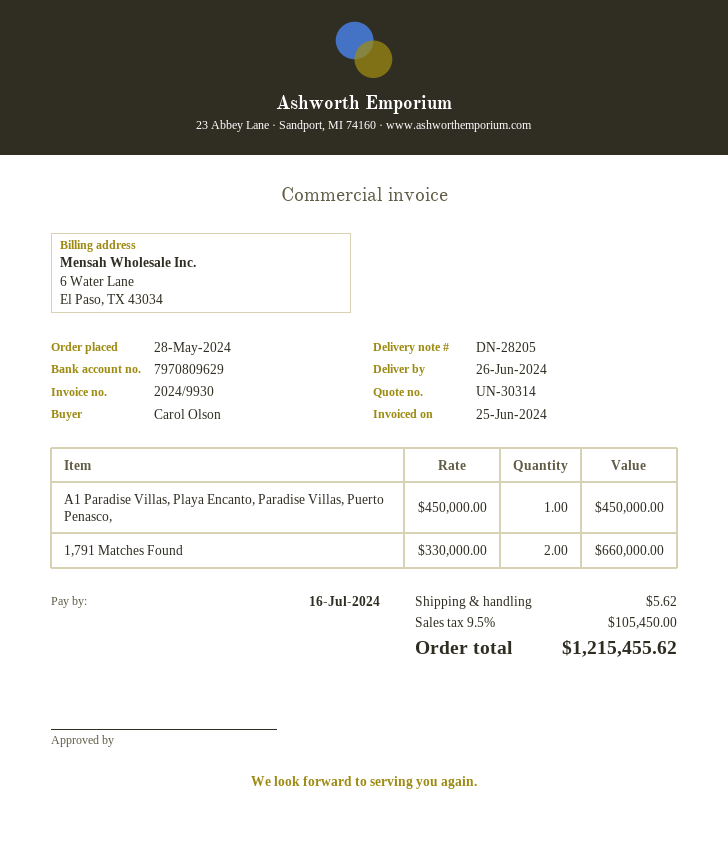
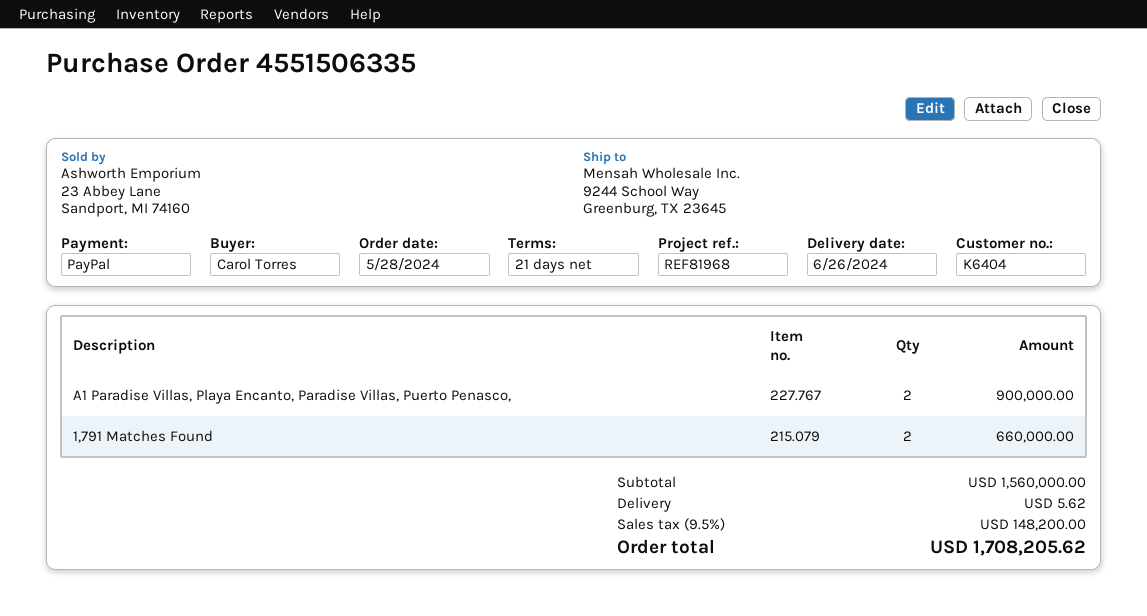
ordered by: Carol Olson -> Carol Torres
A1 Paradise Villas, Playa Encanto, Paradise Villas, Puerto Penasco,: 1 for 450000.00 -> 2 for 900000.00
tax: 9.5% = 105450.00 -> 9.5% = 148200.00
total: 1215455.62 -> 1708205.62

